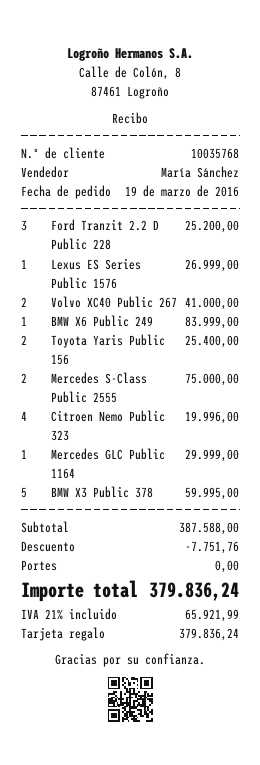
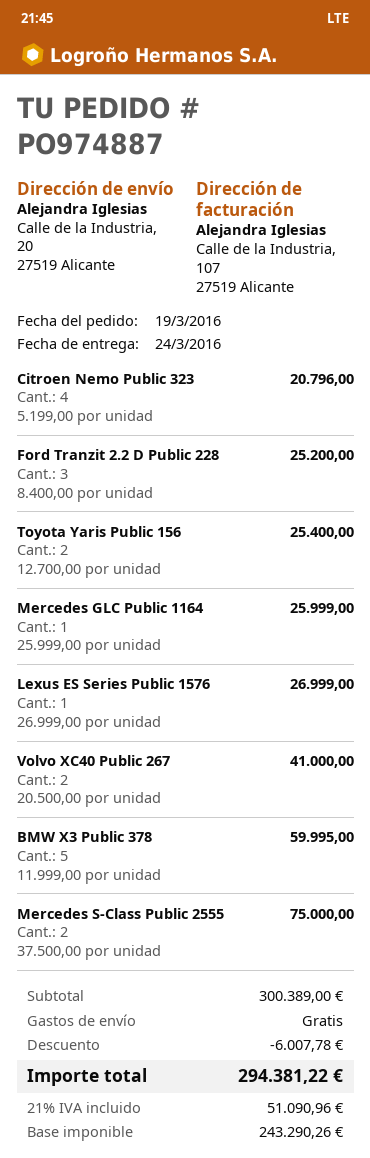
BMW X6 Public 249: 1 for 83999.00 -> none
Citroen Nemo Public 323: 4 for 19996.00 -> 4 for 20796.00
Mercedes GLC Public 1164: 1 for 29999.00 -> 1 for 25999.00
subtotal: 387588.00 -> 300389.00
discount: 7751.76 -> 6007.78
tax: 21% = 65921.99 -> 21% = 51090.96
total: 379836.24 -> 294381.22

